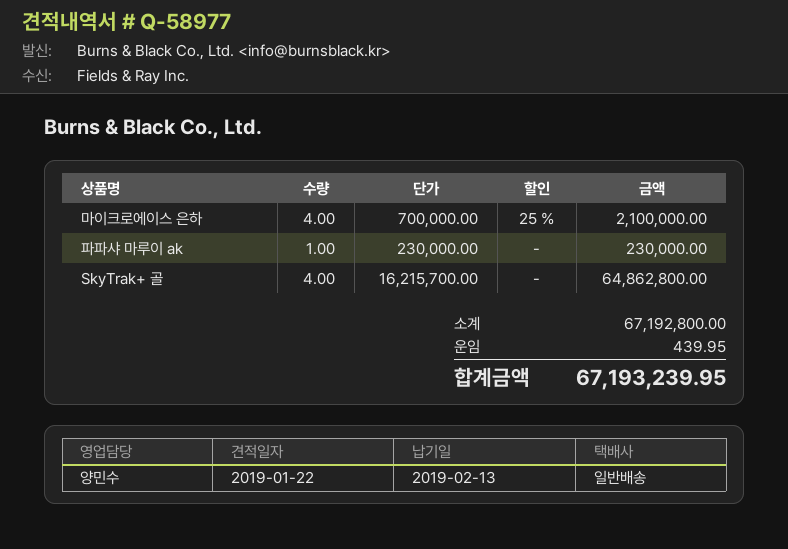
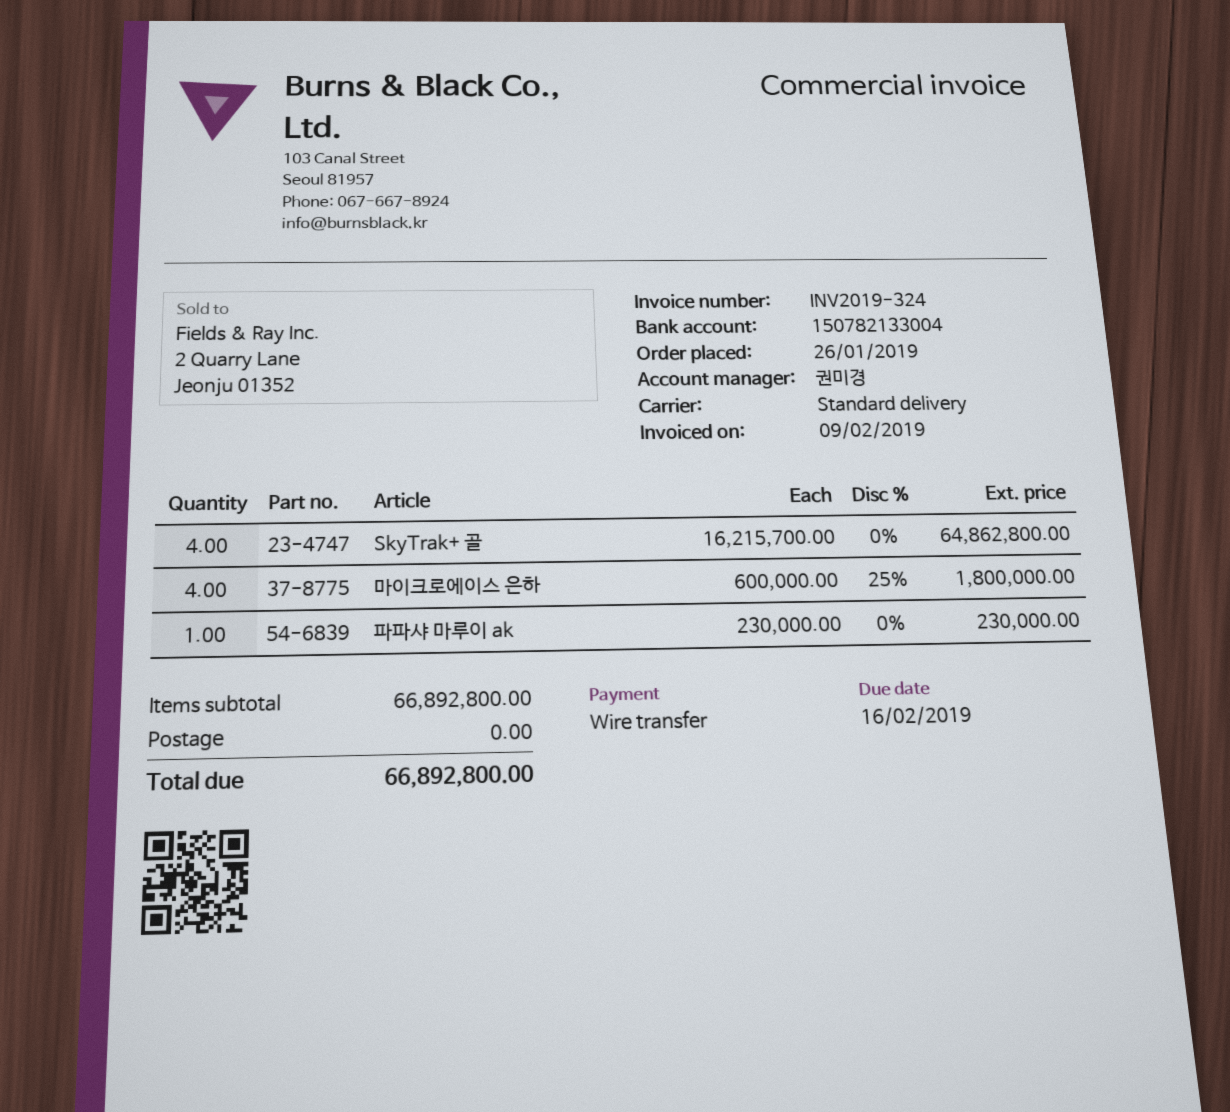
sales rep: 양민수 -> 권미경
마이크로에이스 은하: 4 x 700000.00 - 25% = 2100000.00 -> 4 x 600000.00 - 25% = 1800000.00
subtotal: 67192800.00 -> 66892800.00
shipping: 439.95 -> 0.00
total: 67193239.95 -> 66892800.00

